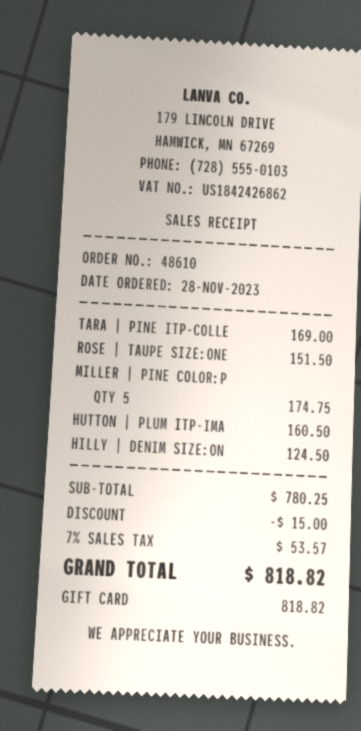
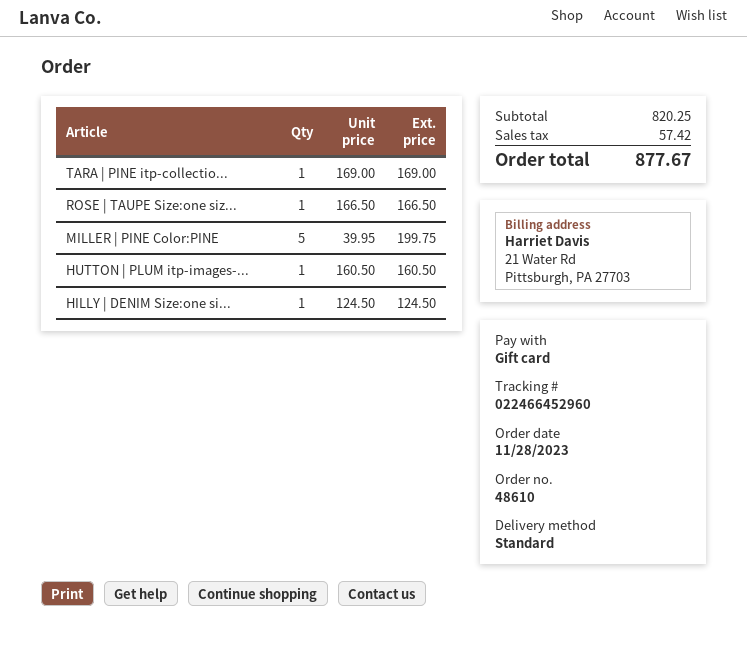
ROSE | TAUPE SIZE:ONE: 1 for 151.50 -> 1 for 166.50
MILLER | PINE COLOR:P: 5 for 174.75 -> 5 for 199.75
subtotal: 780.25 -> 820.25
discount: 15.00 -> none
tax: 53.57 -> 57.42
total: 818.82 -> 877.67

